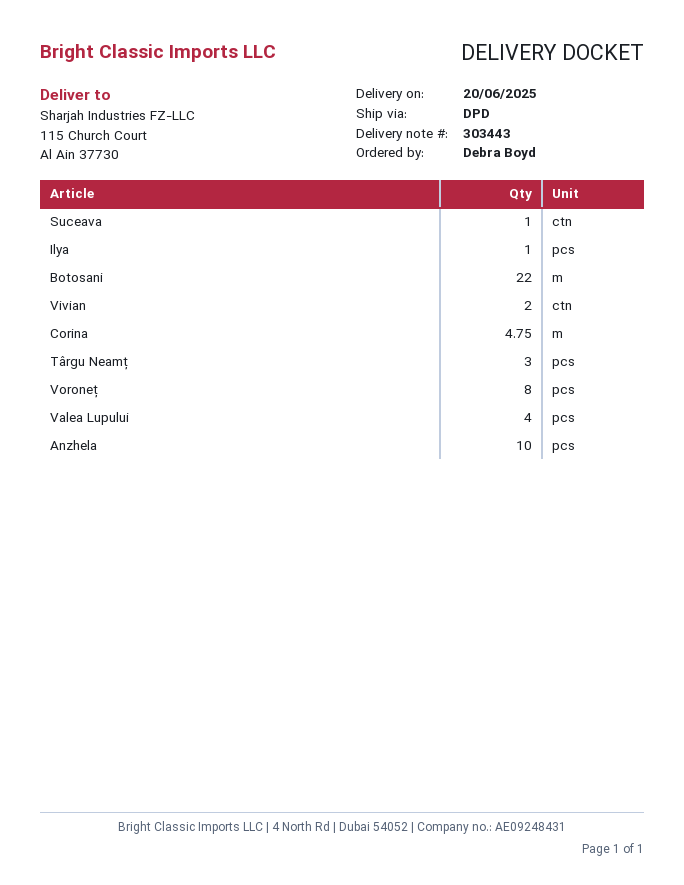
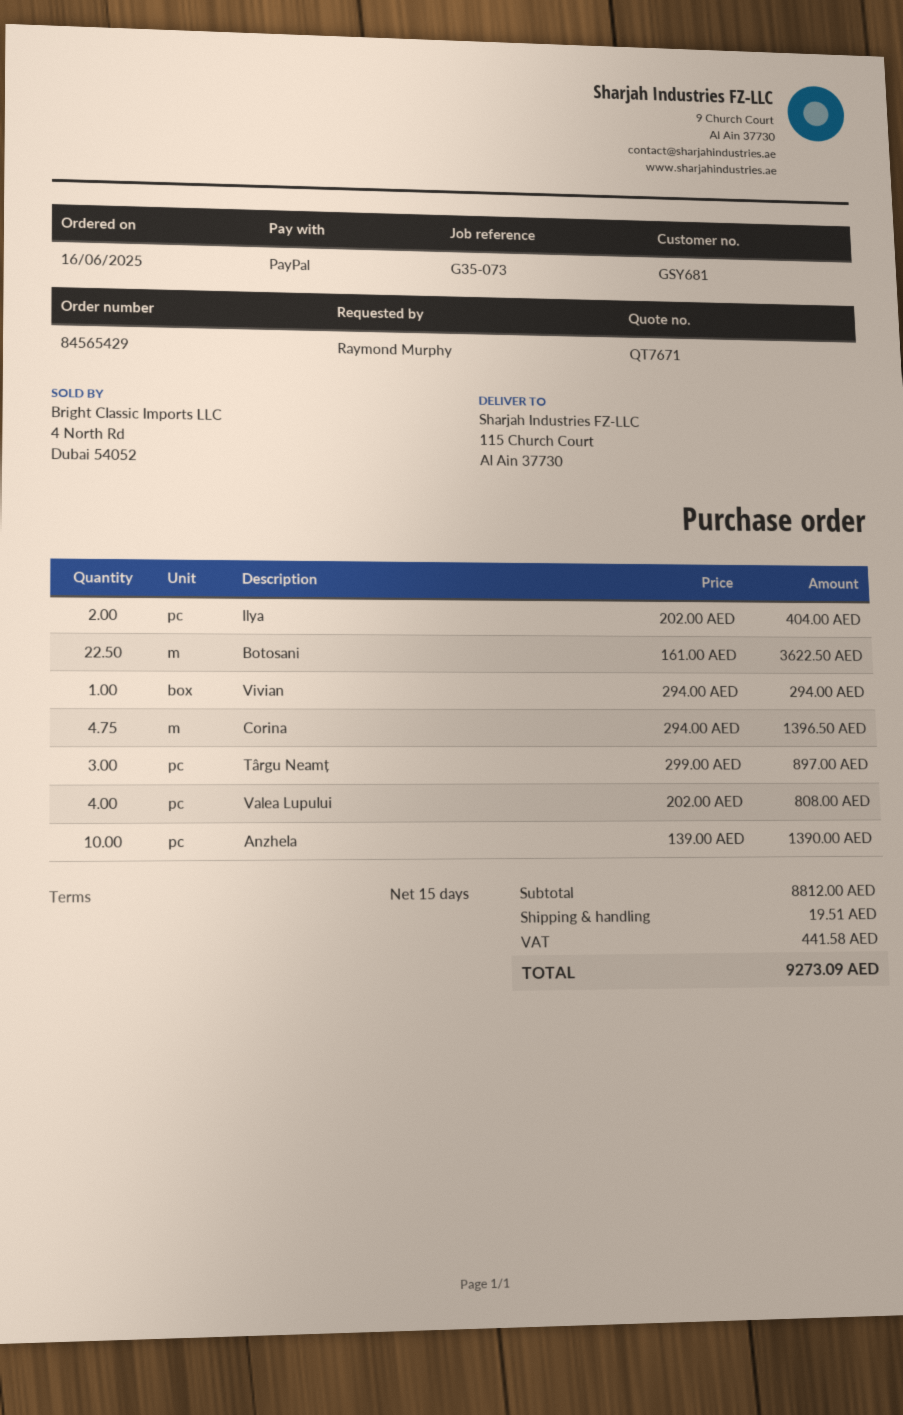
ordered by: Debra Boyd -> Raymond Murphy
Suceava: 1 -> none
Ilya: 1 -> 2
Botosani: 22 -> 22.5
Vivian: 2 -> 1
Voroneț: 8 -> none

